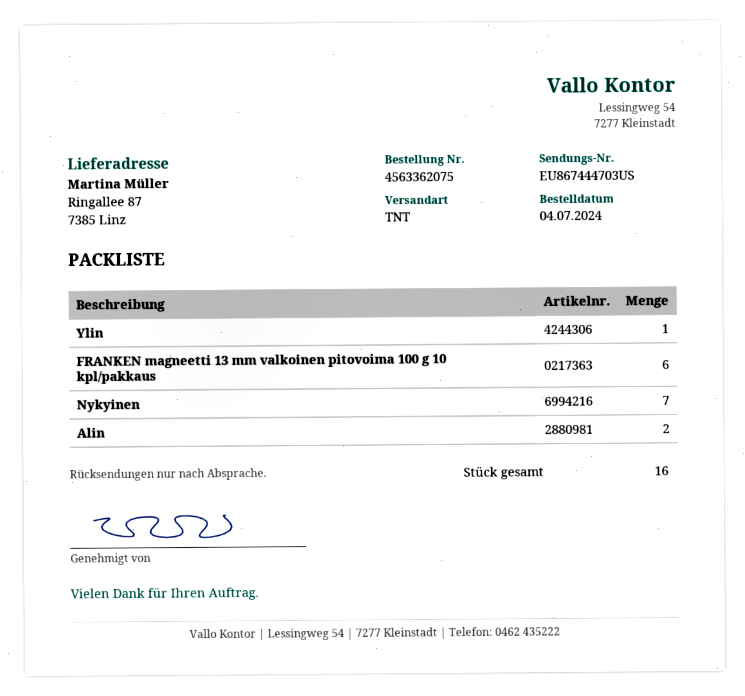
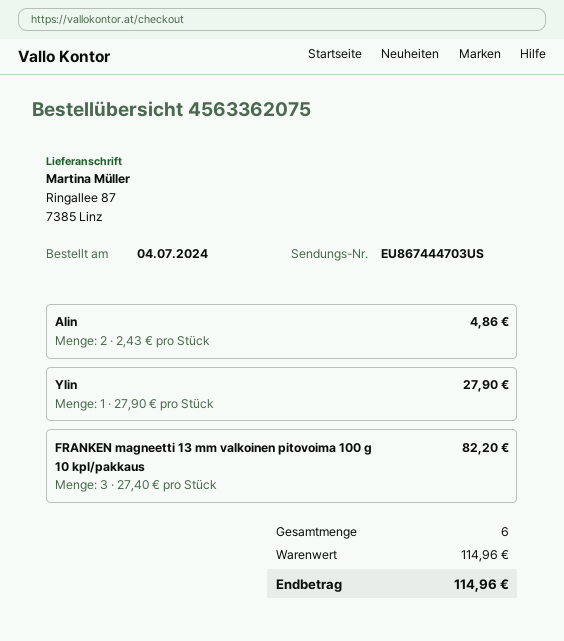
FRANKEN magneetti 13 mm valkoinen pitovoima 100 g 10 kpl/pakkaus: 6 -> 3
Nykyinen: 7 -> none
total quantity: 16 -> 6

